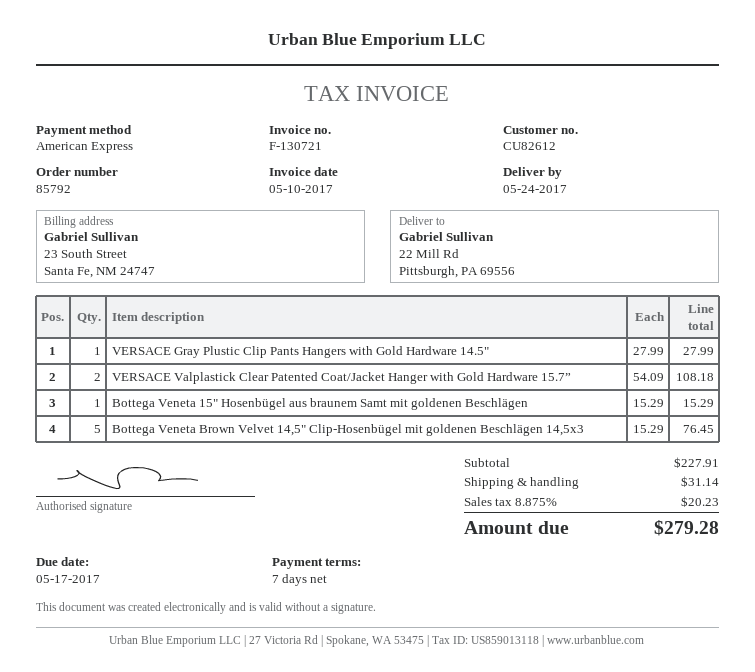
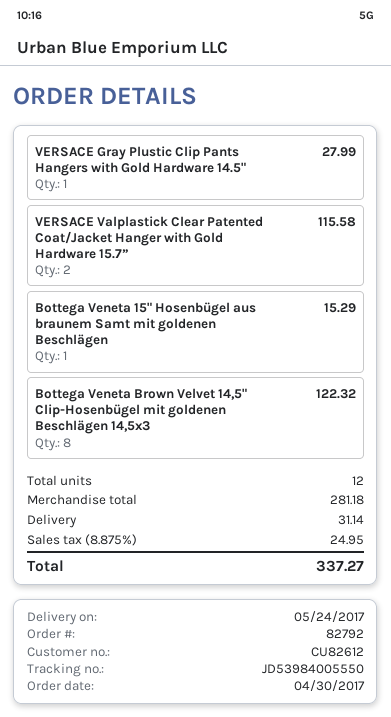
order number: 85792 -> 82792
VERSACE Valplastick Clear Patented Coat/Jacket Hanger with Gold Hardware 15.7”: 2 for 108.18 -> 2 for 115.58
Bottega Veneta Brown Velvet 14,5" Clip-Hosenbügel mit goldenen Beschlägen 14,5x3: 5 for 76.45 -> 8 for 122.32
subtotal: 227.91 -> 281.18
tax: 8.875% = 20.23 -> 8.875% = 24.95
total: 279.28 -> 337.27

